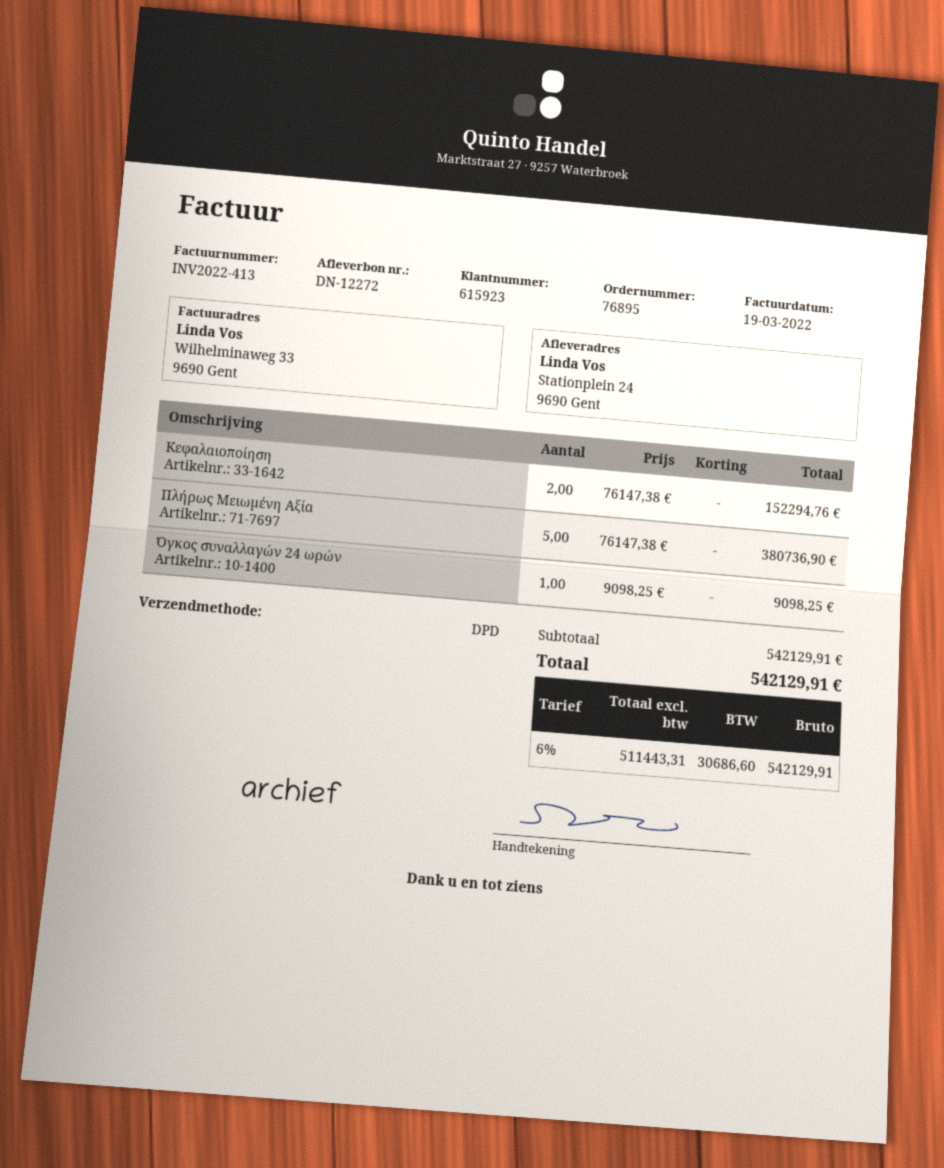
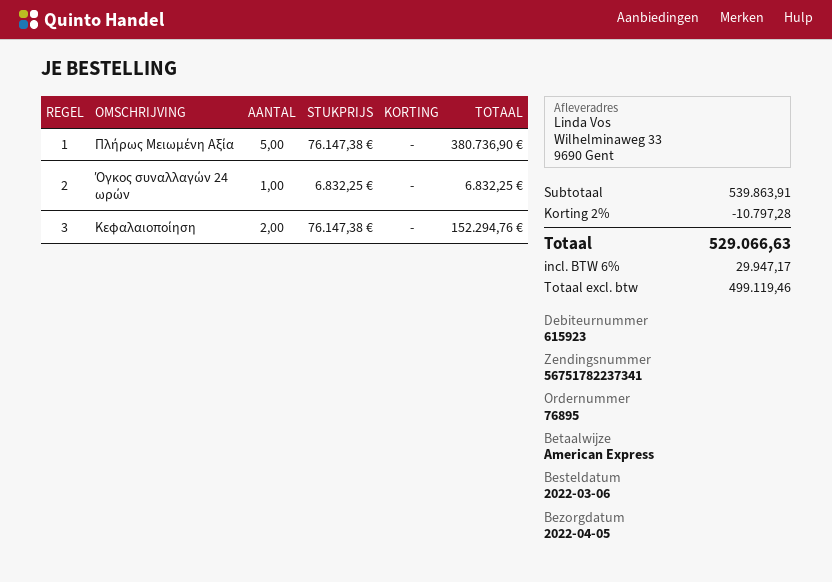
ship to: Stationplein 24, 9690 Gent -> Wilhelminaweg 33, 9690 Gent
Όγκος συναλλαγών 24 ωρών: 1 x 9098.25 = 9098.25 -> 1 x 6832.25 = 6832.25
subtotal: 542129.91 -> 539863.91
discount: none -> 2% = 10797.28
net: 511443.31 -> 499119.46
tax: 6% = 30686.60 -> 6% = 29947.17
total: 542129.91 -> 529066.63

